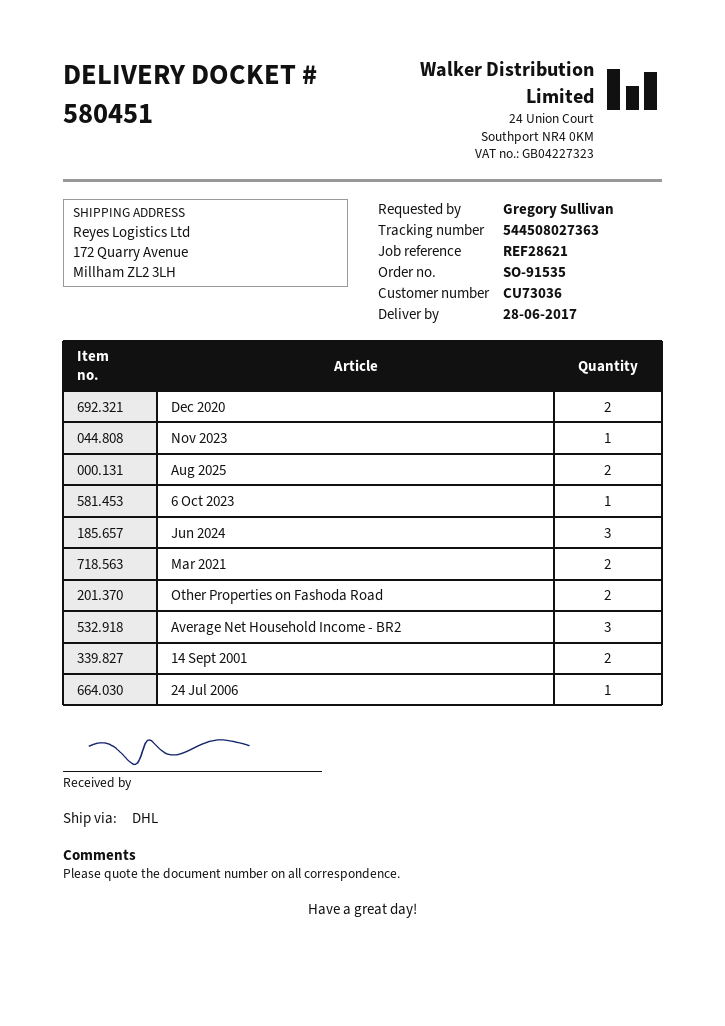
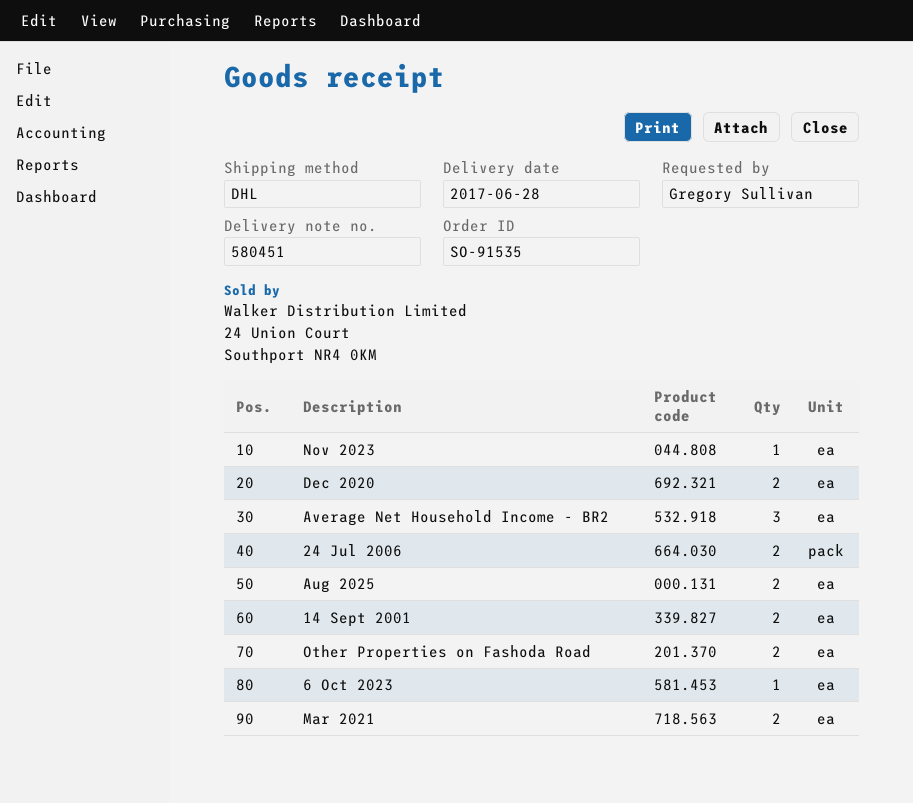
Jun 2024: 3 -> none
24 Jul 2006: 1 -> 2

